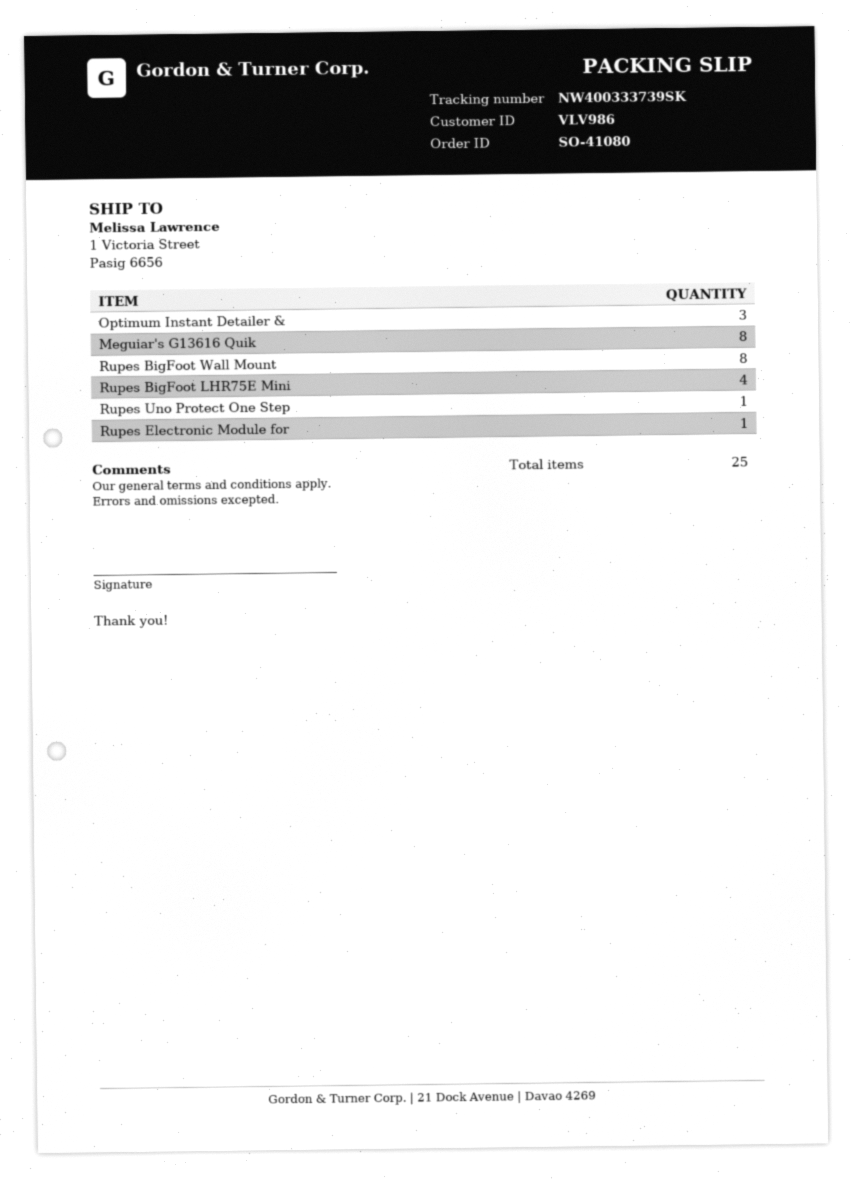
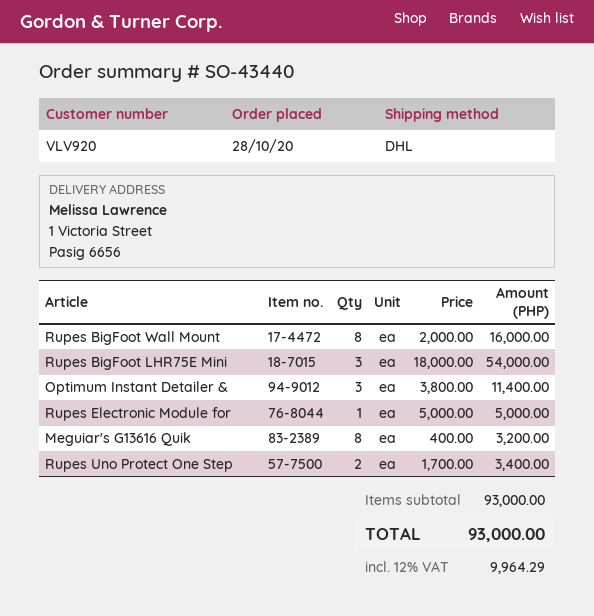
order number: SO-41080 -> SO-43440
customer number: VLV986 -> VLV920
Rupes BigFoot LHR75E Mini: 4 -> 3
Rupes Uno Protect One Step: 1 -> 2

